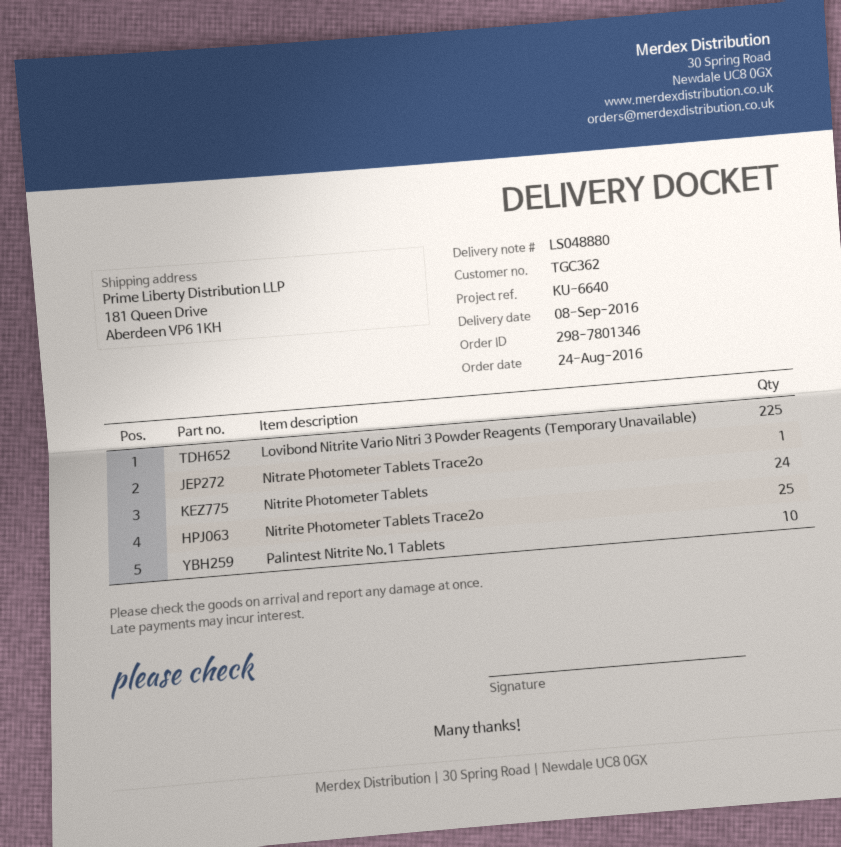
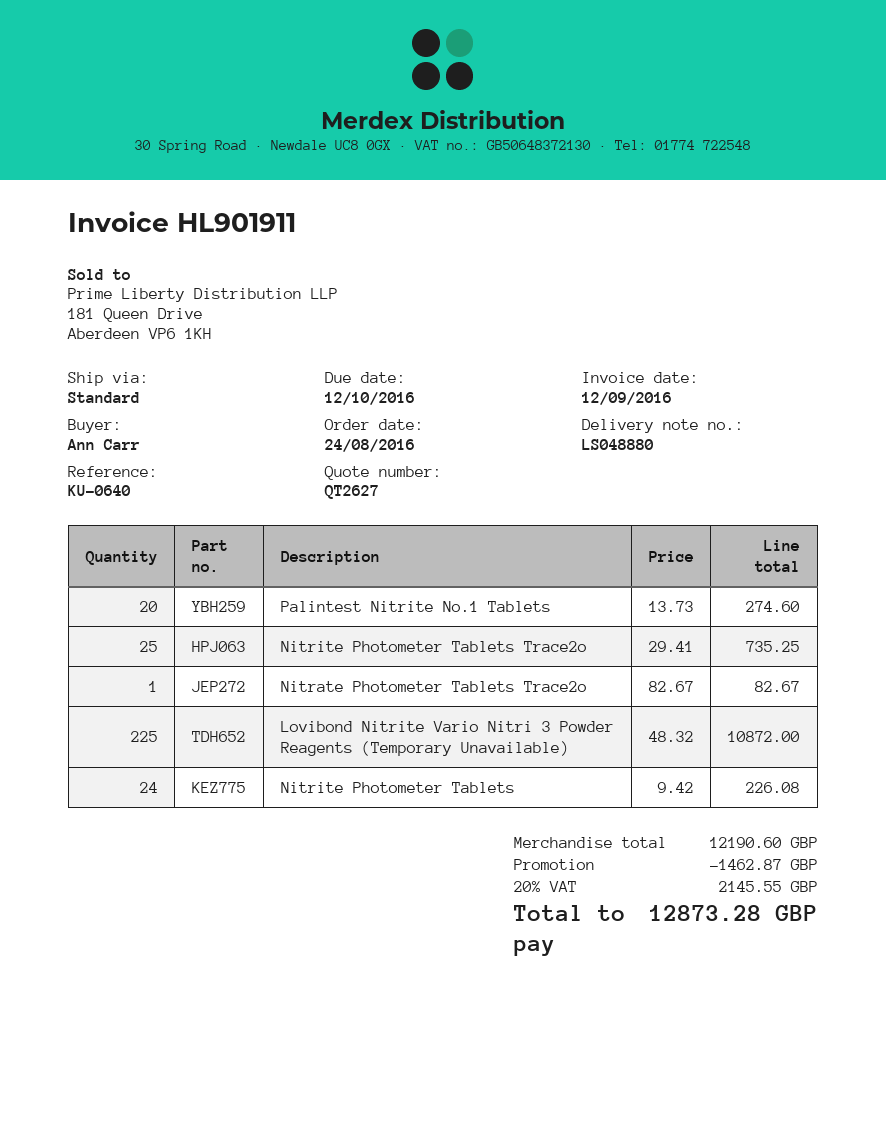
reference: KU-6640 -> KU-0640
Palintest Nitrite No.1 Tablets: 10 -> 20

